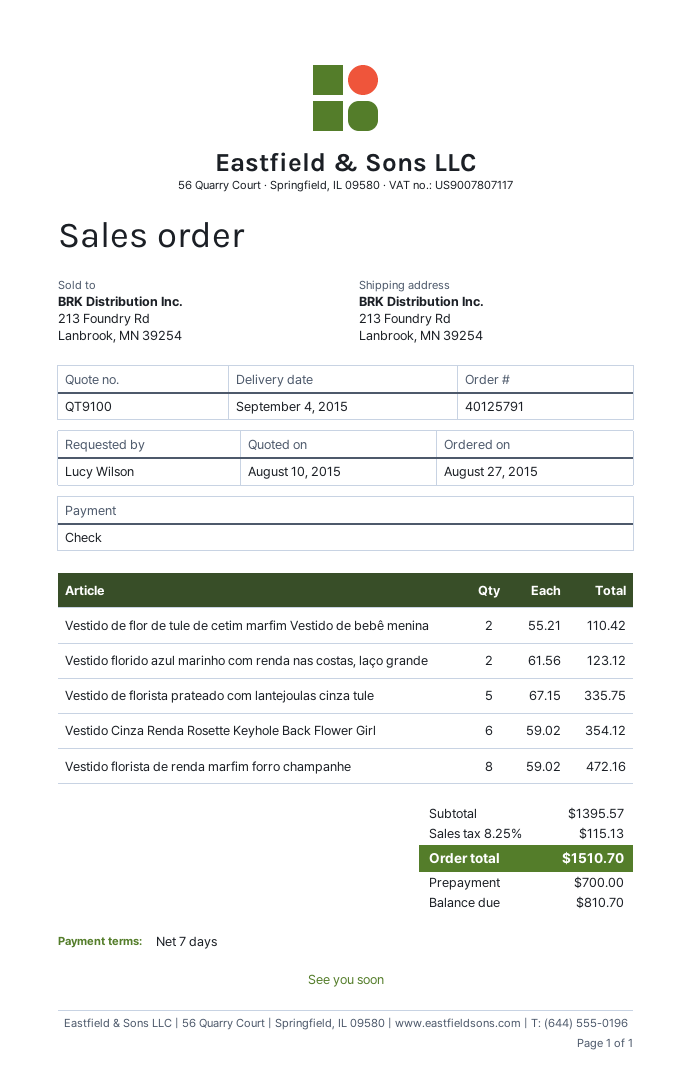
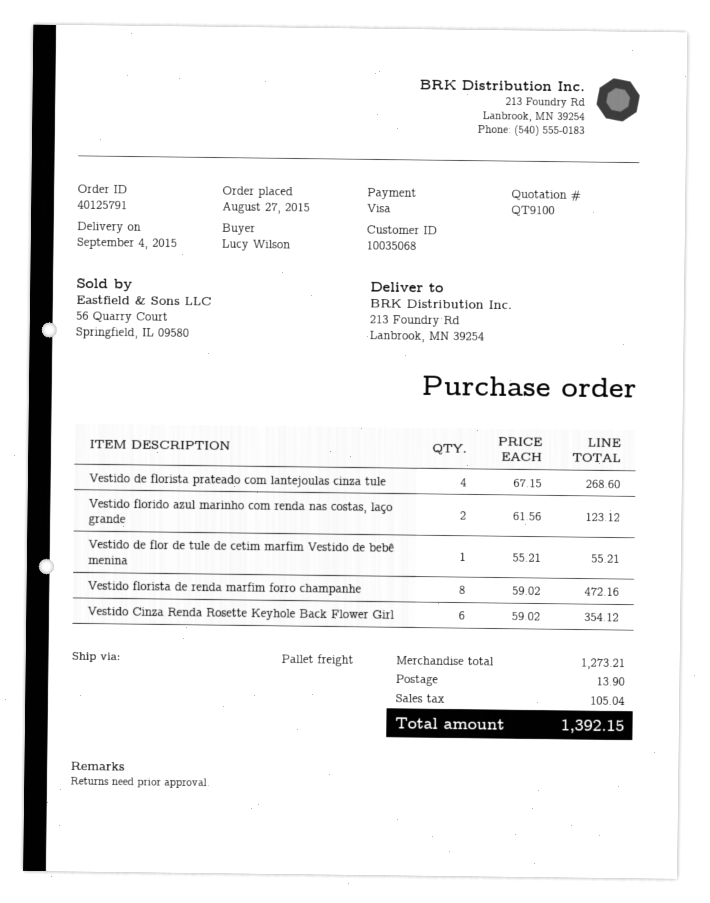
payment method: cheque -> Visa
Vestido de flor de tule de cetim marfim Vestido de bebê menina: 2 x 55.21 = 110.42 -> 1 x 55.21 = 55.21
Vestido de florista prateado com lantejoulas cinza tule: 5 x 67.15 = 335.75 -> 4 x 67.15 = 268.60
subtotal: 1395.57 -> 1273.21
shipping: none -> 13.90
tax: 115.13 -> 105.04
total: 1510.70 -> 1392.15

